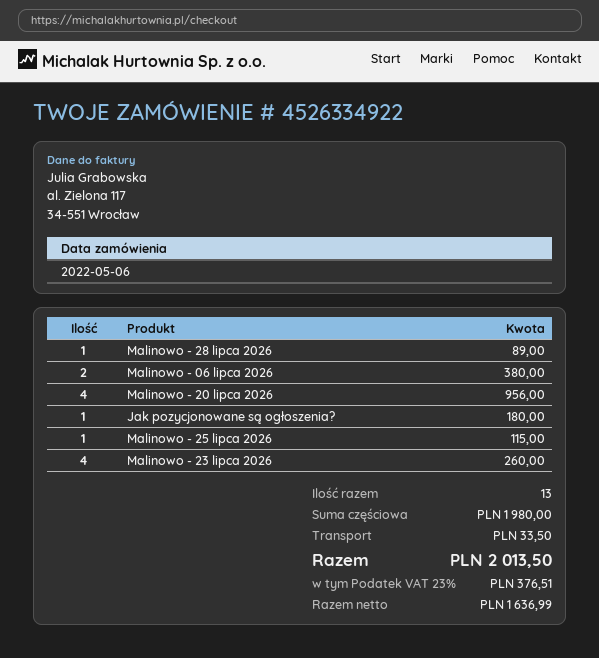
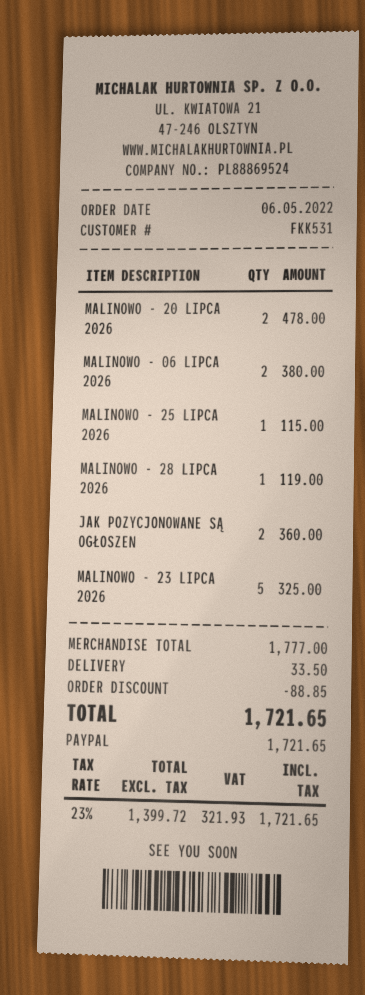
Malinowo - 28 lipca 2026: 1 for 89.00 -> 1 for 119.00
Malinowo - 20 lipca 2026: 4 for 956.00 -> 2 for 478.00
Jak pozycjonowane są ogłoszenia?: 1 for 180.00 -> 2 for 360.00
Malinowo - 23 lipca 2026: 4 for 260.00 -> 5 for 325.00
subtotal: 1980.00 -> 1777.00
discount: none -> 88.85
net: 1636.99 -> 1399.72
tax: 23% = 376.51 -> 23% = 321.93
total: 2013.50 -> 1721.65

